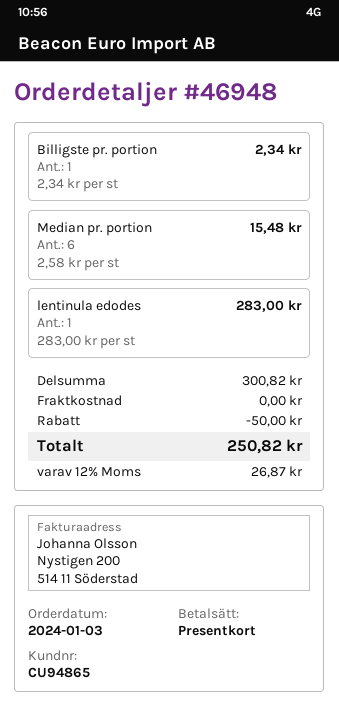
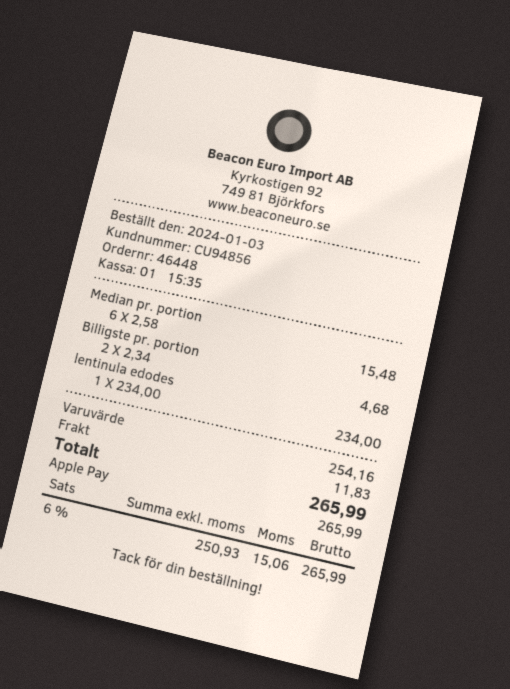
order number: 46948 -> 46448
customer number: CU94865 -> CU94856
payment method: gift card -> Apple Pay
Billigste pr. portion: 1 x 2.34 = 2.34 -> 2 x 2.34 = 4.68
lentinula edodes: 1 x 283.00 = 283.00 -> 1 x 234.00 = 234.00
subtotal: 300.82 -> 254.16
discount: 50.00 -> none
shipping: 0.00 -> 11.83
tax: 12% = 26.87 -> 6% = 15.06
total: 250.82 -> 265.99

